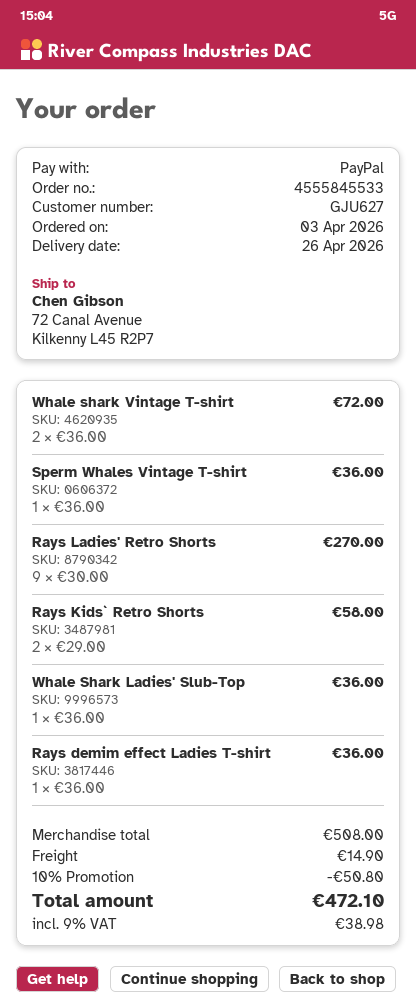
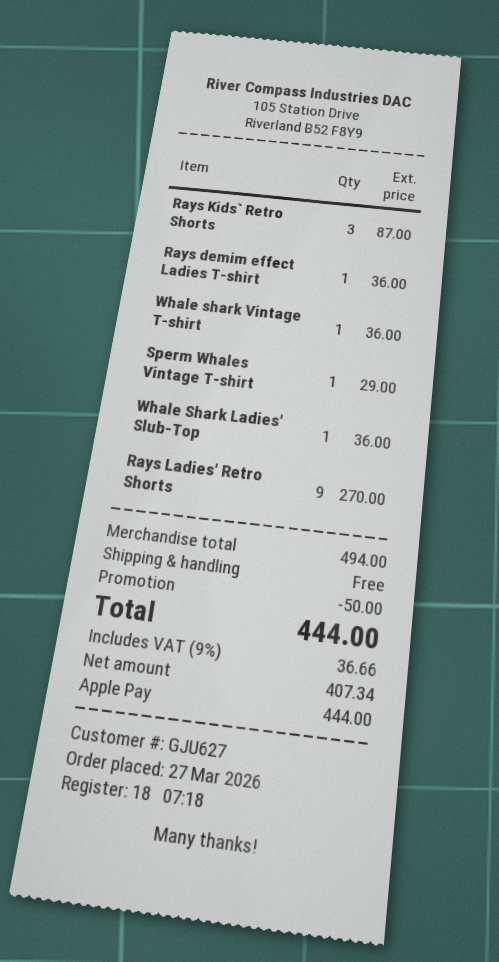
order date: 2026-04-03 -> 2026-03-27
payment method: PayPal -> Apple Pay
Whale shark Vintage T-shirt: 2 for 72.00 -> 1 for 36.00
Sperm Whales Vintage T-shirt: 1 for 36.00 -> 1 for 29.00
Rays Kids` Retro Shorts: 2 for 58.00 -> 3 for 87.00
subtotal: 508.00 -> 494.00
discount: 50.80 -> 50.00
shipping: 14.90 -> 0.00
tax: 9% = 38.98 -> 9% = 36.66
total: 472.10 -> 444.00

